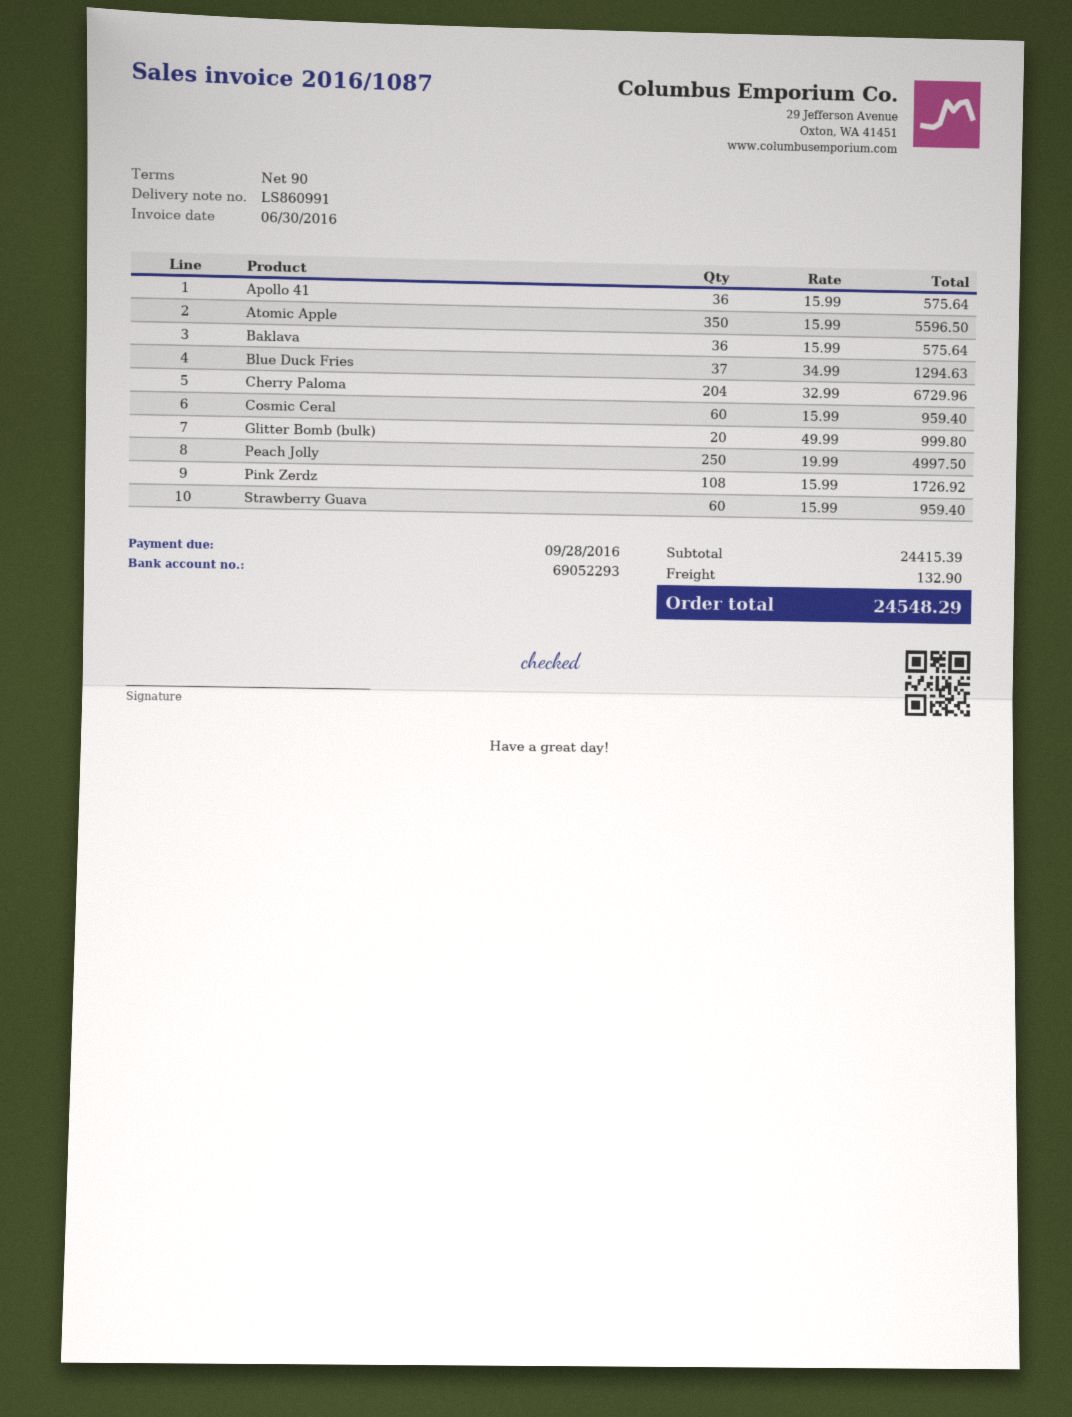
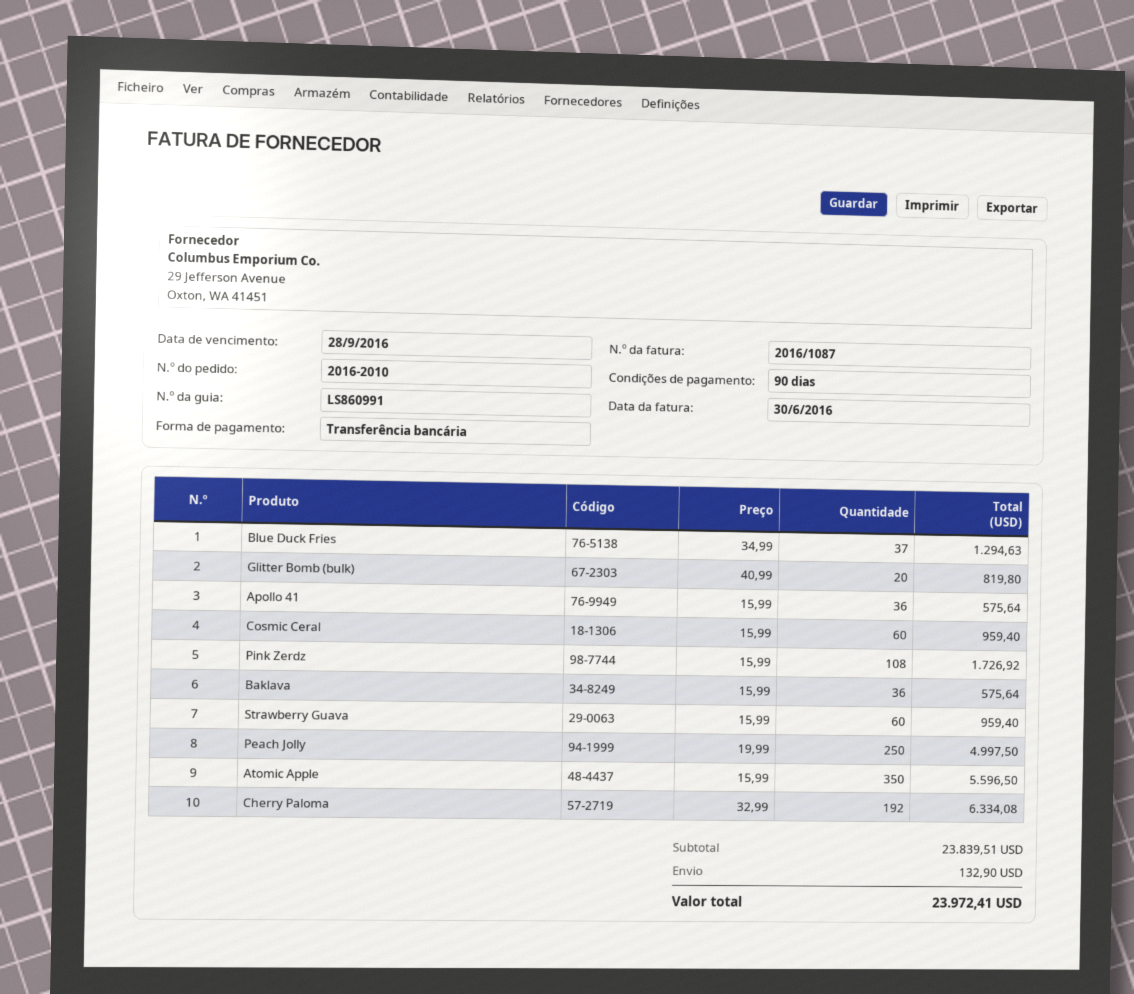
Cherry Paloma: 204 x 32.99 = 6729.96 -> 192 x 32.99 = 6334.08
Glitter Bomb (bulk): 20 x 49.99 = 999.80 -> 20 x 40.99 = 819.80
subtotal: 24415.39 -> 23839.51
total: 24548.29 -> 23972.41

